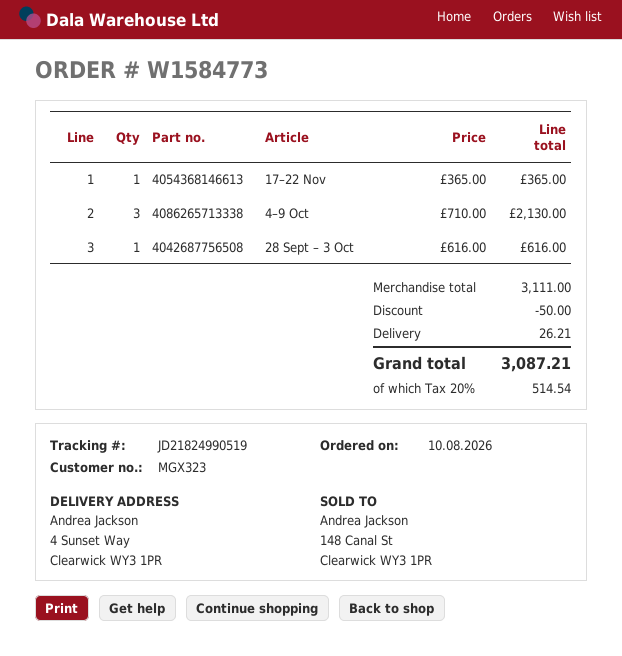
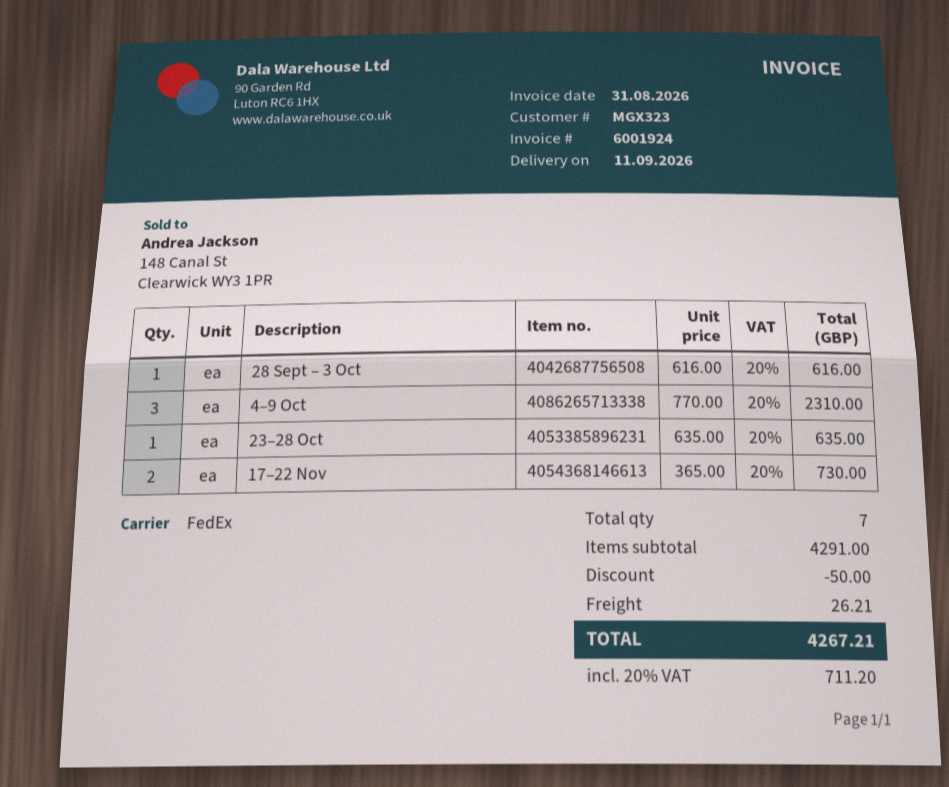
17–22 Nov: 1 x 365.00 = 365.00 -> 2 x 365.00 = 730.00
4–9 Oct: 3 x 710.00 = 2130.00 -> 3 x 770.00 = 2310.00
23–28 Oct: none -> 1 x 635.00 = 635.00
subtotal: 3111.00 -> 4291.00
tax: 20% = 514.54 -> 20% = 711.20
total: 3087.21 -> 4267.21

